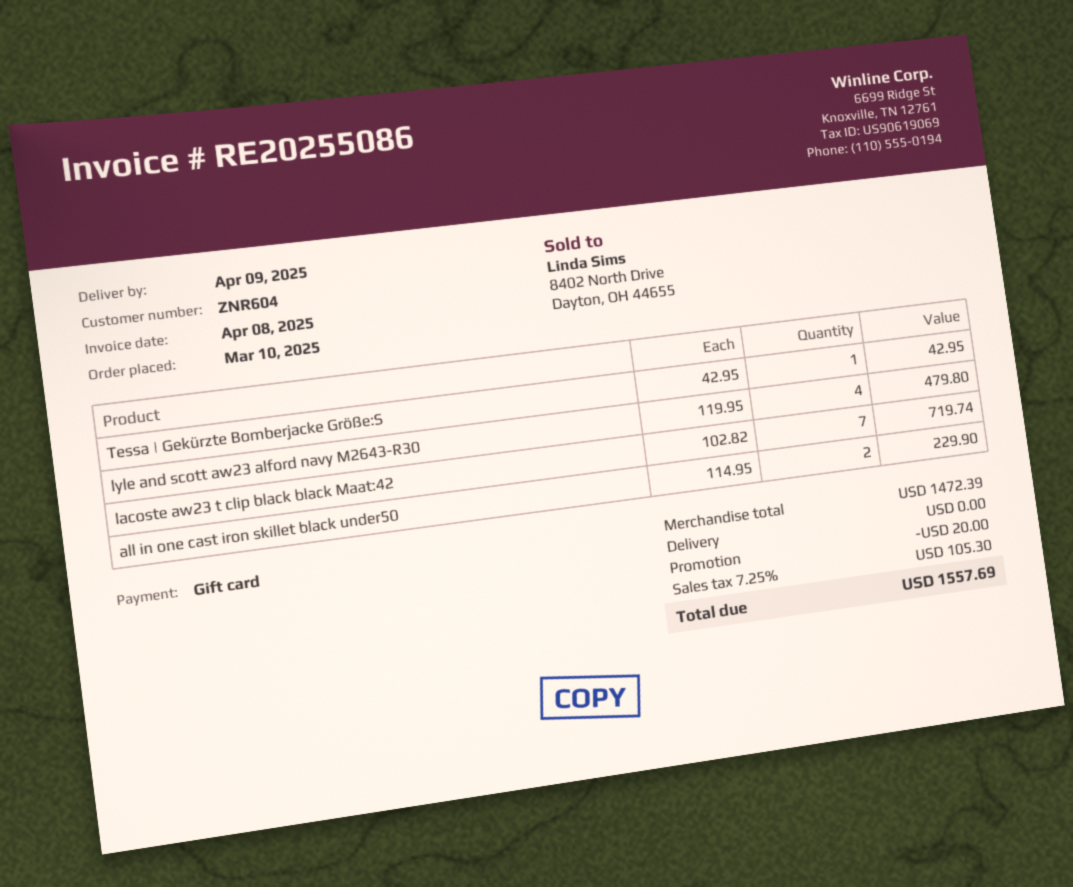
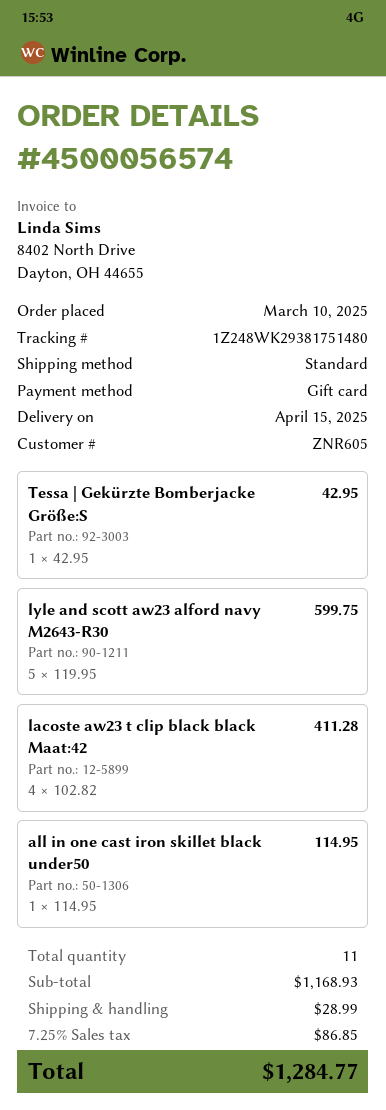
delivery date: 2025-04-09 -> 2025-04-15
customer number: ZNR604 -> ZNR605
lyle and scott aw23 alford navy M2643-R30: 4 x 119.95 = 479.80 -> 5 x 119.95 = 599.75
lacoste aw23 t clip black black Maat:42: 7 x 102.82 = 719.74 -> 4 x 102.82 = 411.28
all in one cast iron skillet black under50: 2 x 114.95 = 229.90 -> 1 x 114.95 = 114.95
subtotal: 1472.39 -> 1168.93
discount: 20.00 -> none
shipping: 0.00 -> 28.99
tax: 7.25% = 105.30 -> 7.25% = 86.85
total: 1557.69 -> 1284.77

